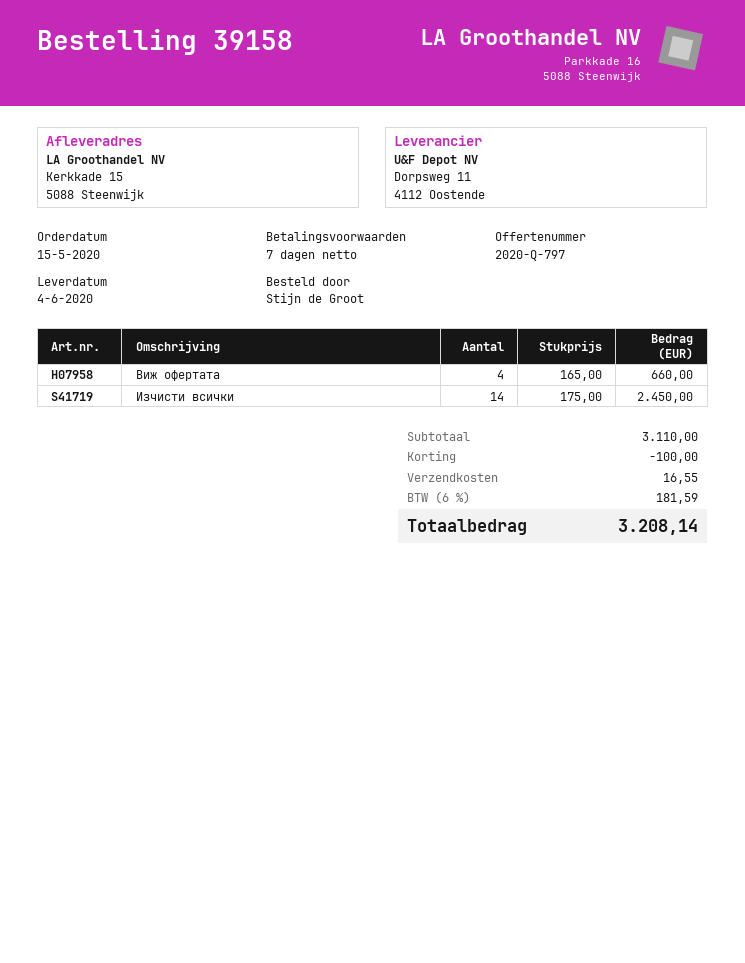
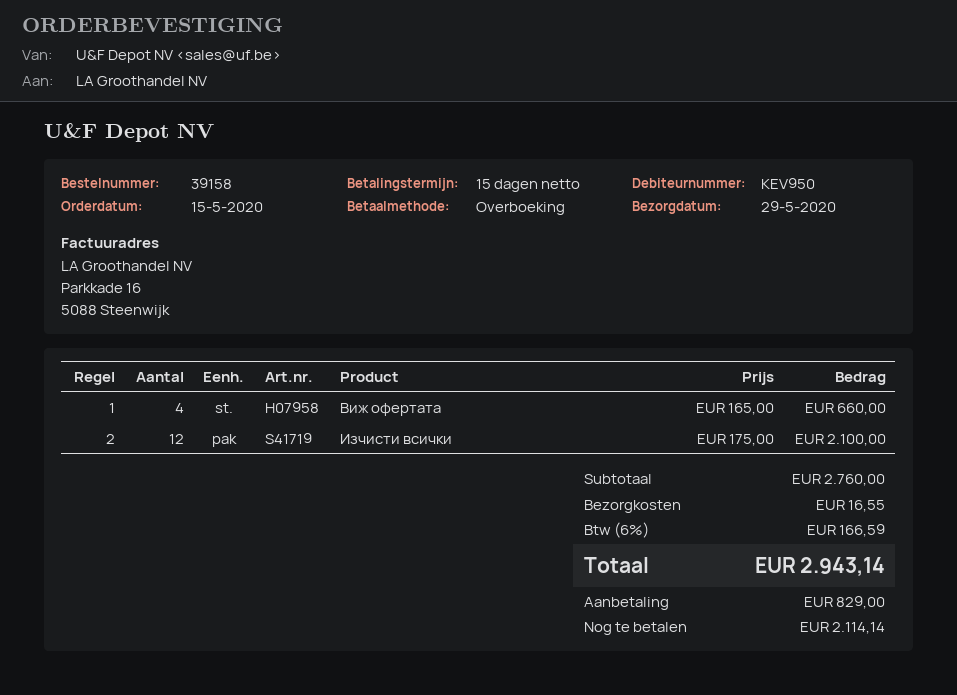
delivery date: 2020-06-04 -> 2020-05-29
payment terms: 7 days -> 15 days
Изчисти всички: 14 x 175.00 = 2450.00 -> 12 x 175.00 = 2100.00
subtotal: 3110.00 -> 2760.00
discount: 100.00 -> none
tax: 6% = 181.59 -> 6% = 166.59
total: 3208.14 -> 2943.14

